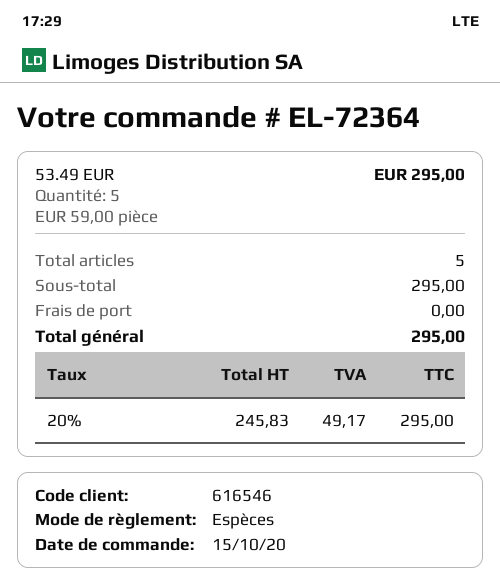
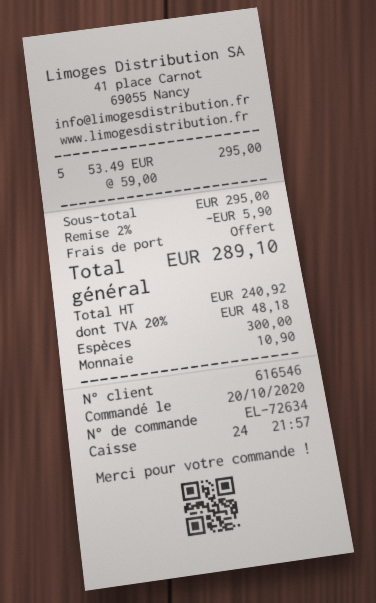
order number: EL-72364 -> EL-72634
order date: 2020-10-15 -> 2020-10-20
discount: none -> 2% = 5.90
net: 245.83 -> 240.92
tax: 20% = 49.17 -> 20% = 48.18
total: 295.00 -> 289.10

